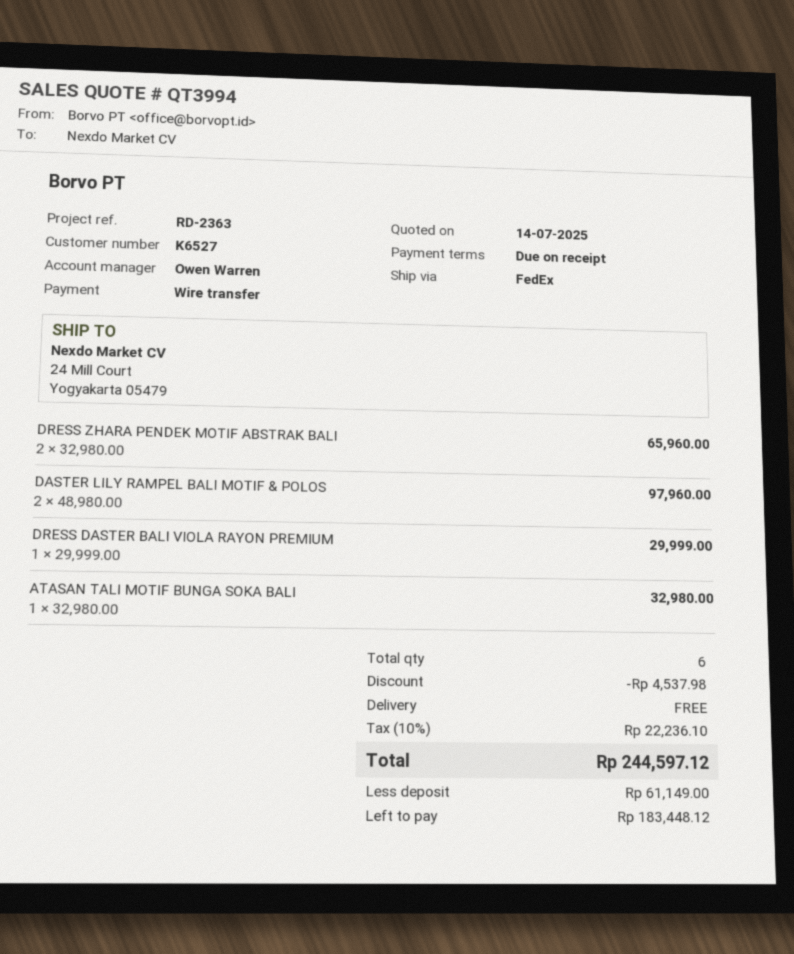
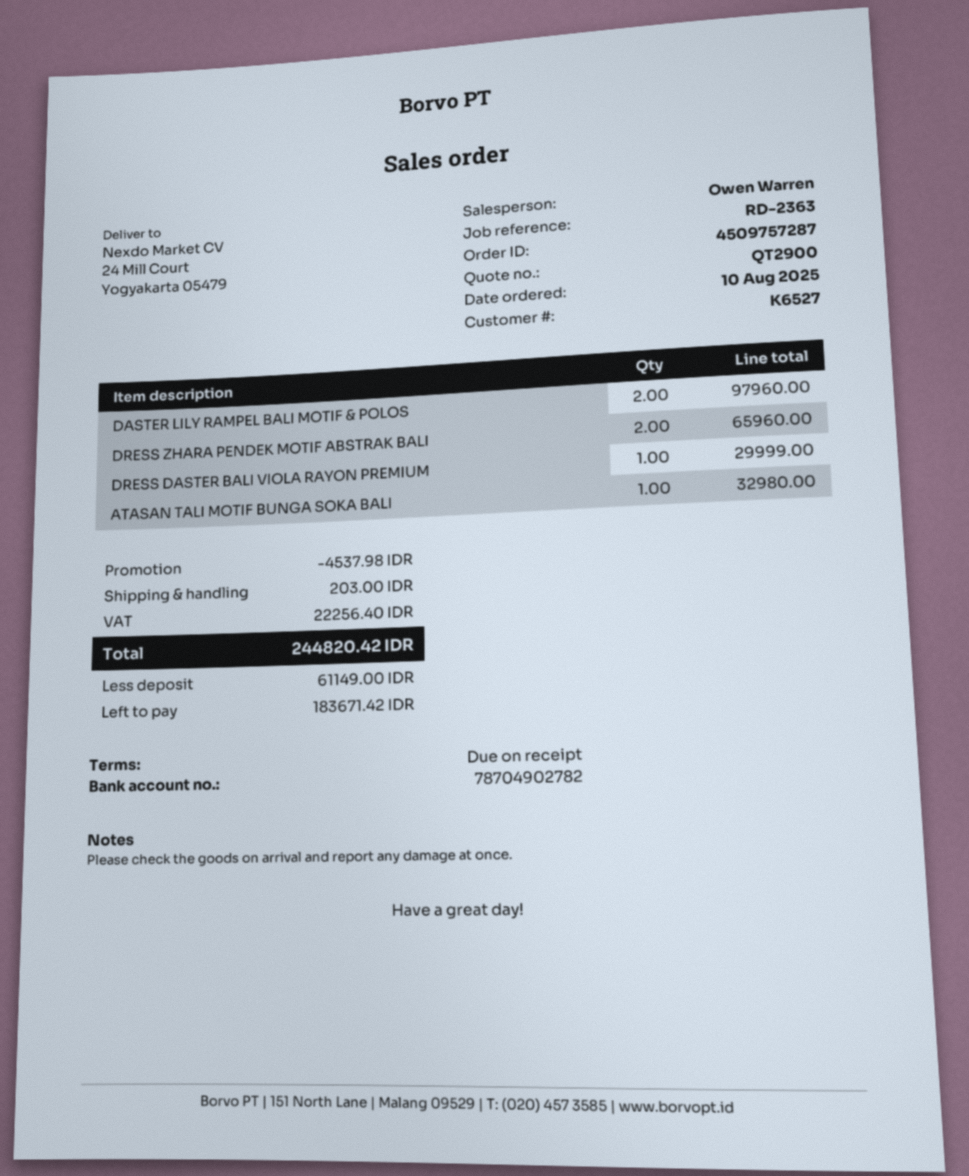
quote number: QT3994 -> QT2900
shipping: 0.00 -> 203.00
tax: 22236.10 -> 22256.40
total: 244597.12 -> 244820.42
balance: 183448.12 -> 183671.42

